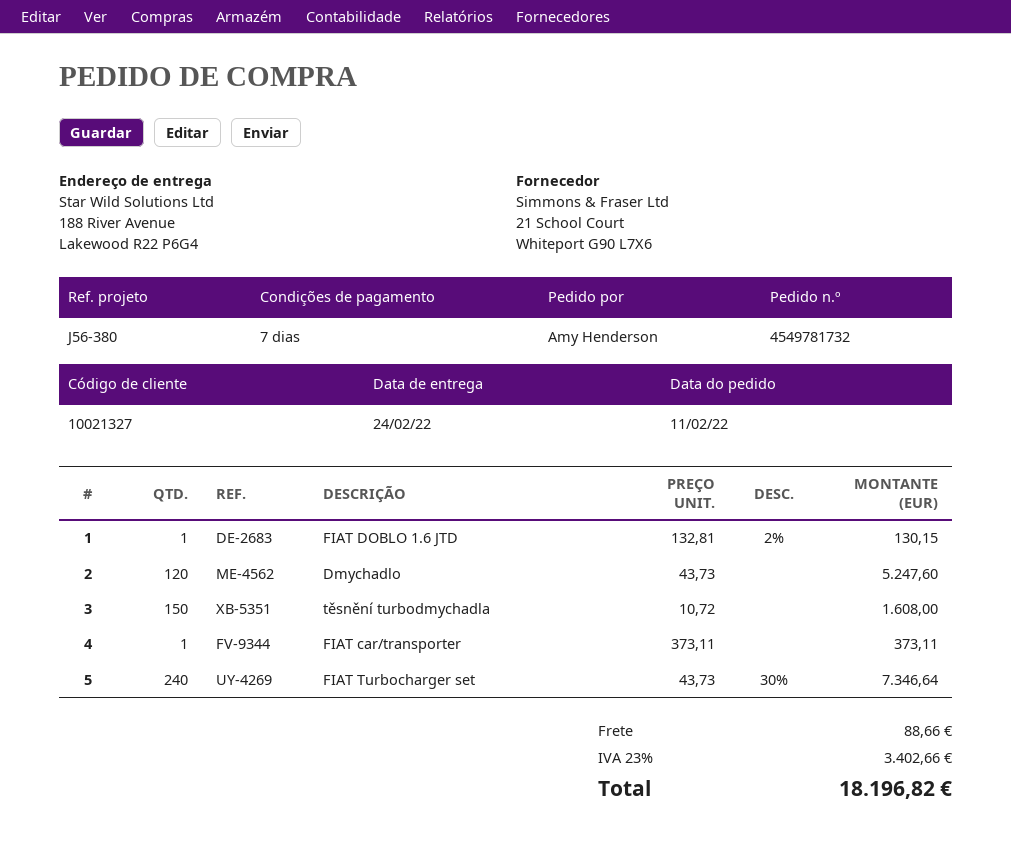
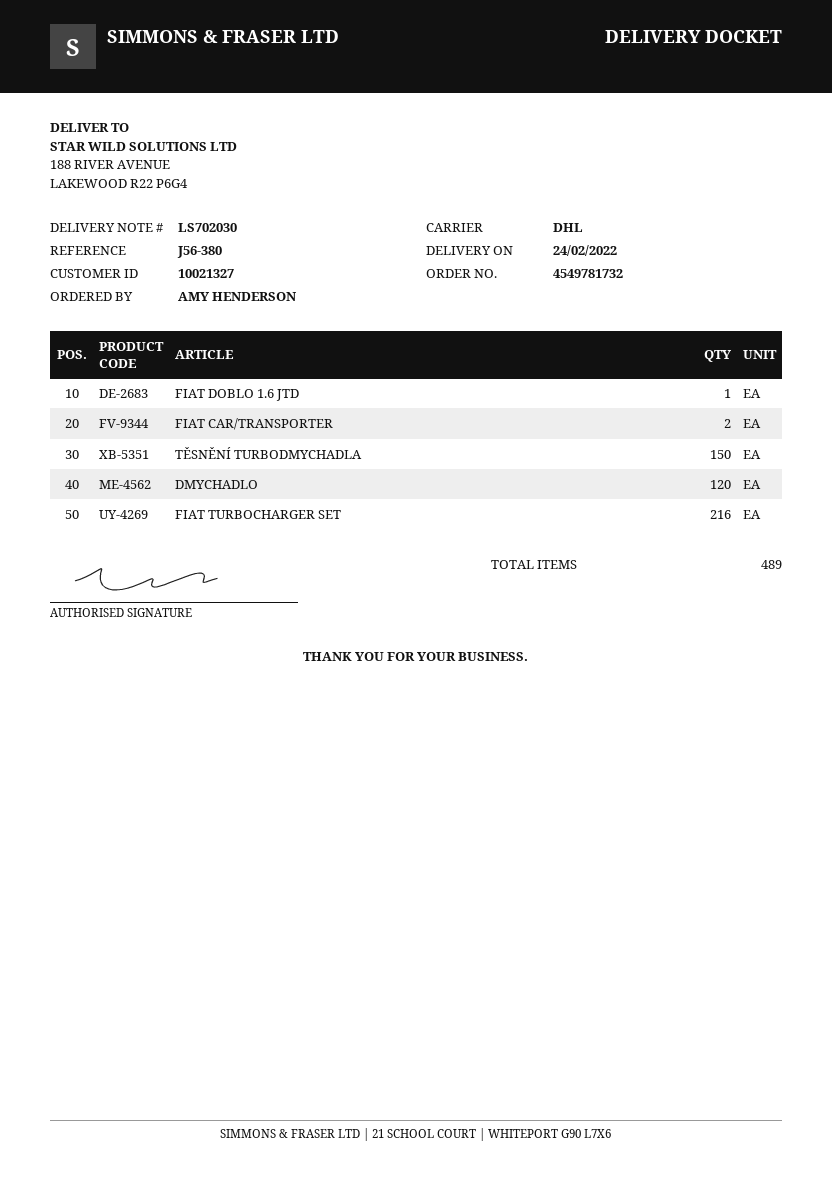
FIAT car/transporter: 1 -> 2
FIAT Turbocharger set: 240 -> 216

